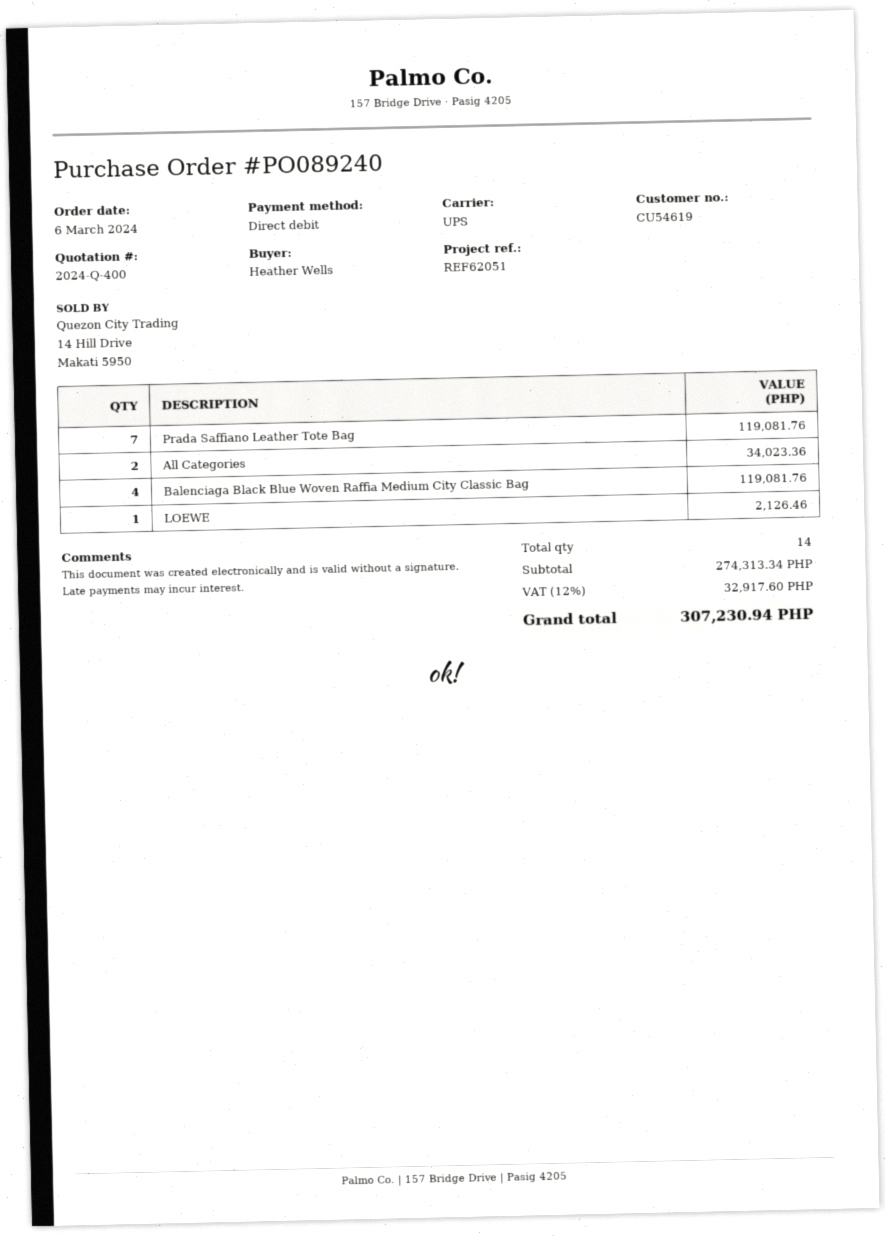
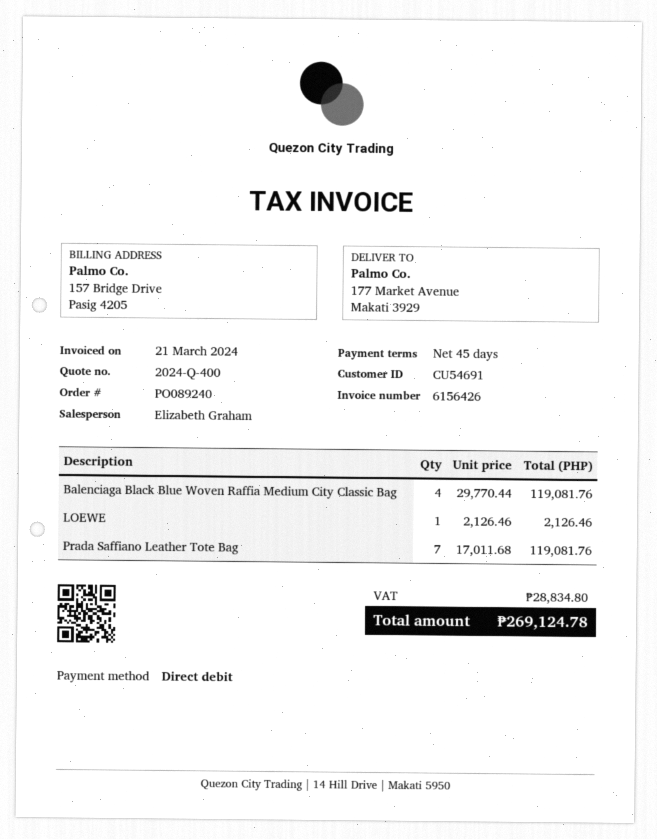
customer number: CU54619 -> CU54691
All Categories: 2 for 34023.36 -> none
tax: 32917.60 -> 28834.80
total: 307230.94 -> 269124.78

